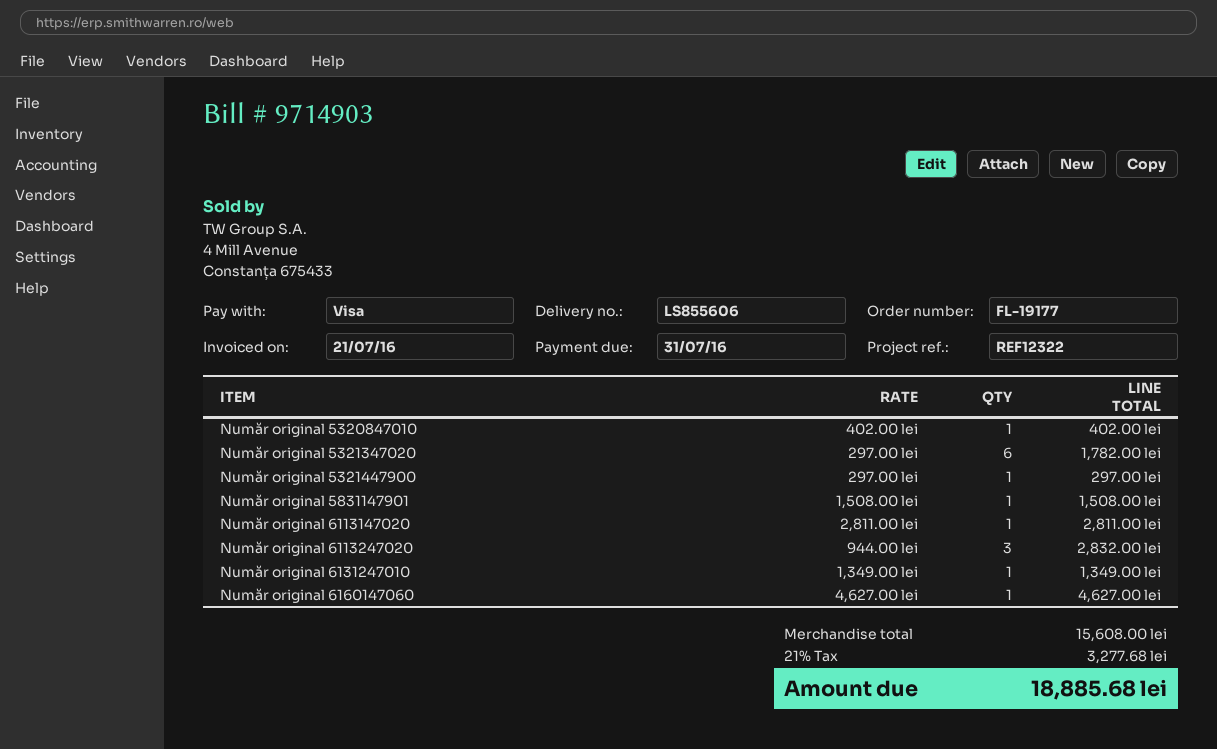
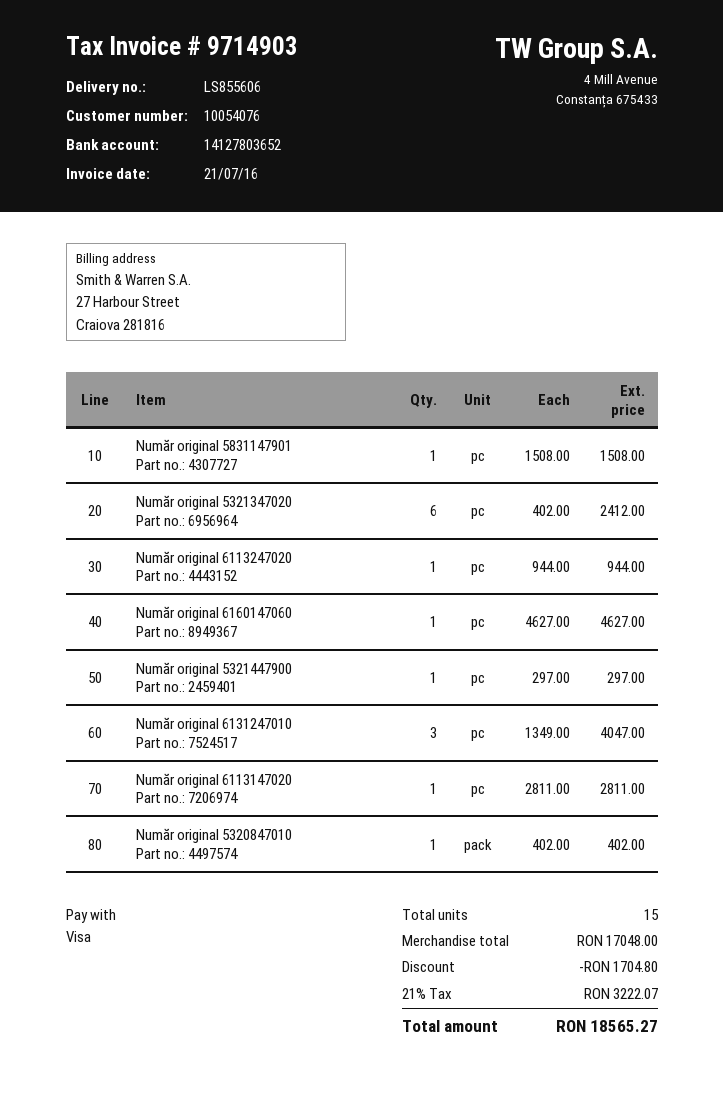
Număr original 5321347020: 6 x 297.00 = 1782.00 -> 6 x 402.00 = 2412.00
Număr original 6113247020: 3 x 944.00 = 2832.00 -> 1 x 944.00 = 944.00
Număr original 6131247010: 1 x 1349.00 = 1349.00 -> 3 x 1349.00 = 4047.00
subtotal: 15608.00 -> 17048.00
discount: none -> 1704.80
tax: 21% = 3277.68 -> 21% = 3222.07
total: 18885.68 -> 18565.27

